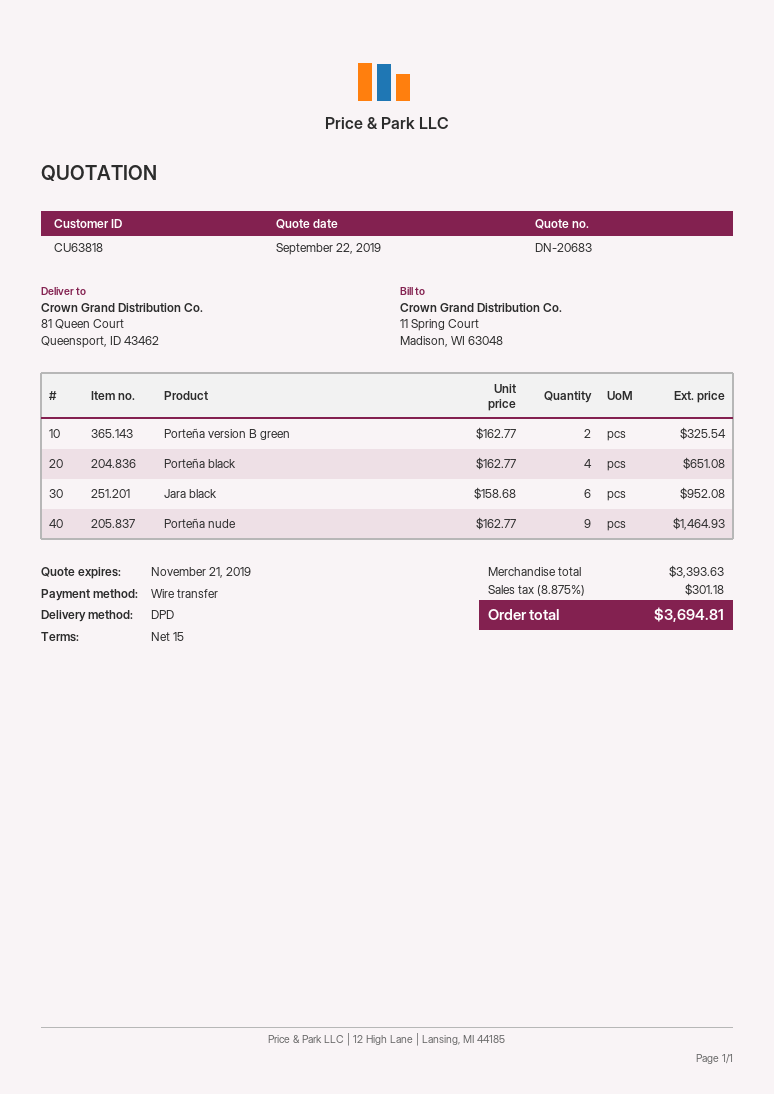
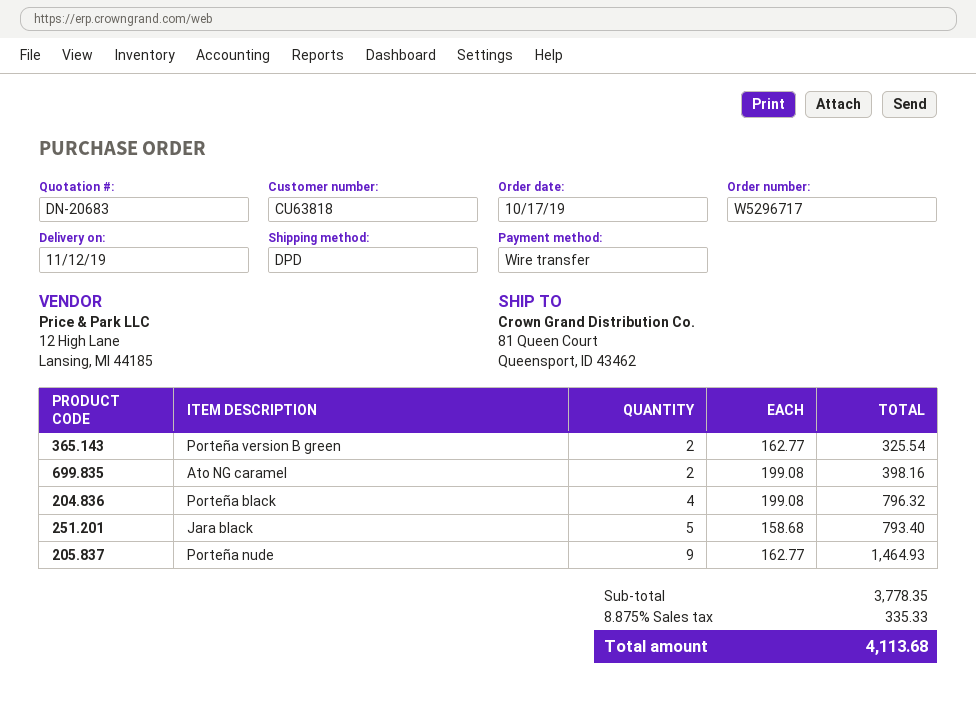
Porteña black: 4 x 162.77 = 651.08 -> 4 x 199.08 = 796.32
Jara black: 6 x 158.68 = 952.08 -> 5 x 158.68 = 793.40
Ato NG caramel: none -> 2 x 199.08 = 398.16
subtotal: 3393.63 -> 3778.35
tax: 8.875% = 301.18 -> 8.875% = 335.33
total: 3694.81 -> 4113.68

